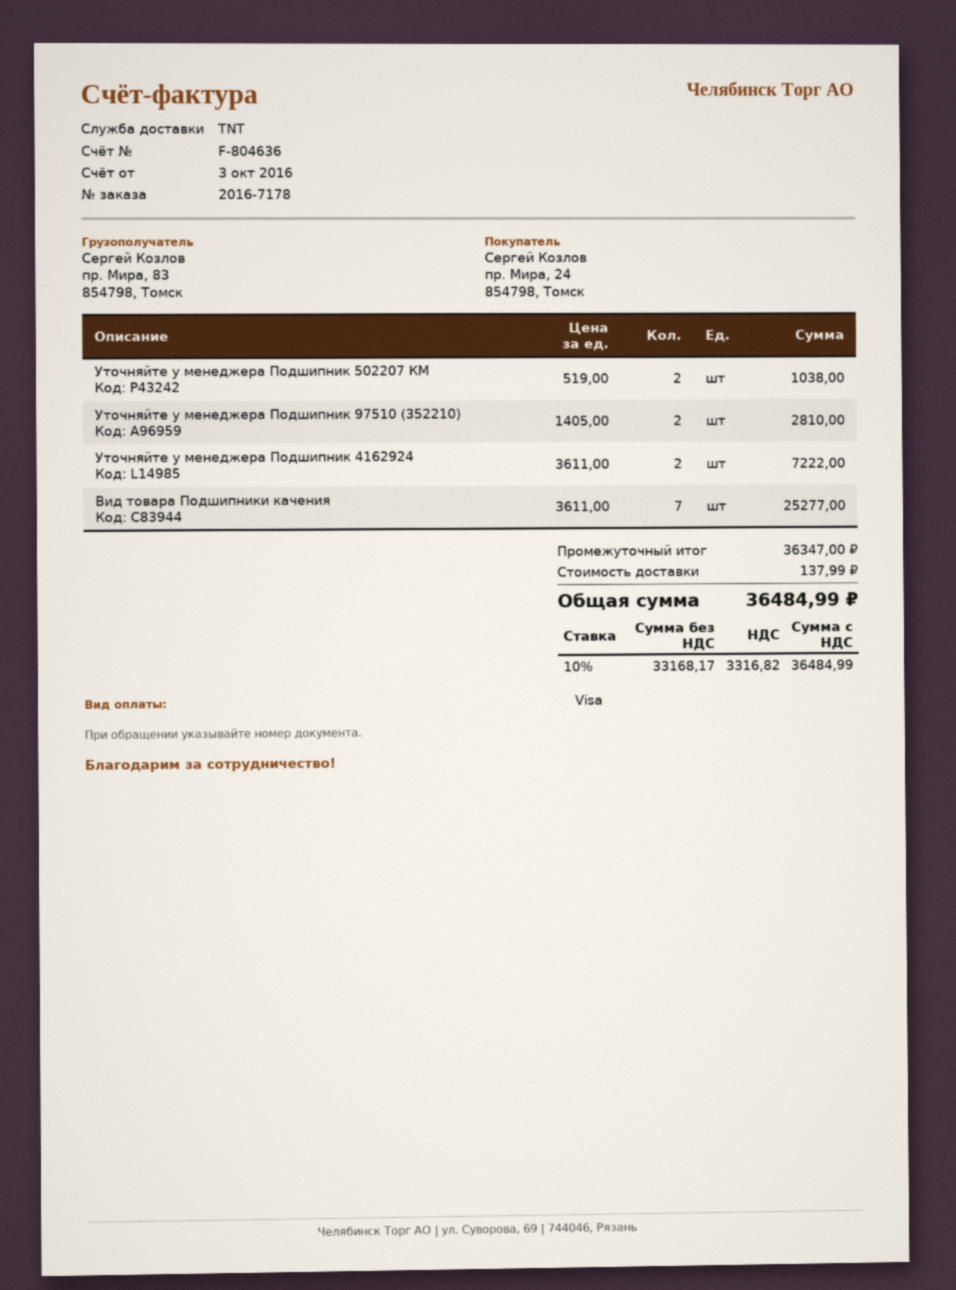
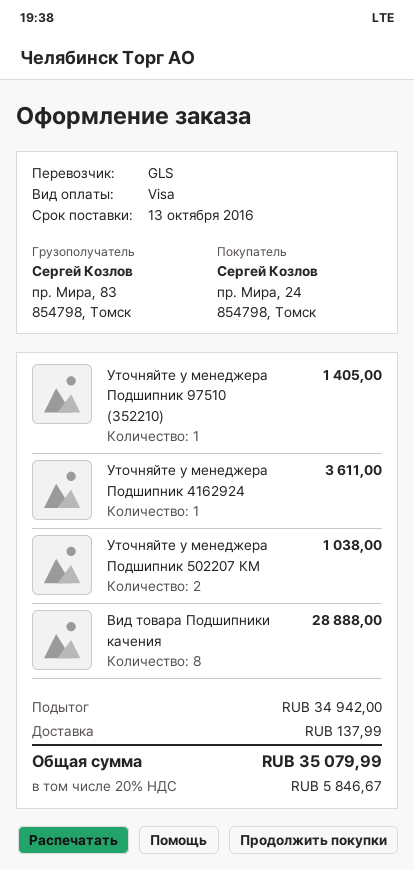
shipping method: TNT -> GLS
Уточняйте у менеджера Подшипник 97510 (352210): 2 for 2810.00 -> 1 for 1405.00
Уточняйте у менеджера Подшипник 4162924: 2 for 7222.00 -> 1 for 3611.00
Вид товара Подшипники качения: 7 for 25277.00 -> 8 for 28888.00
subtotal: 36347.00 -> 34942.00
tax: 10% = 3316.82 -> 20% = 5846.67
total: 36484.99 -> 35079.99

